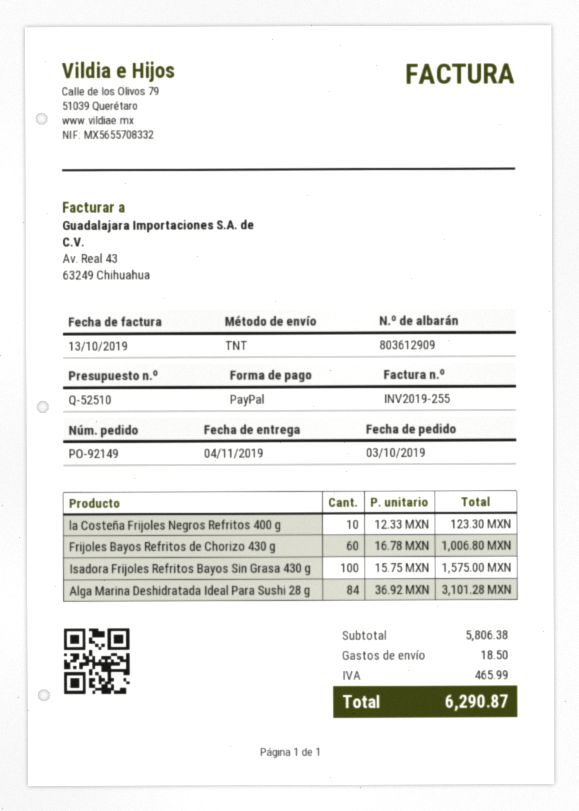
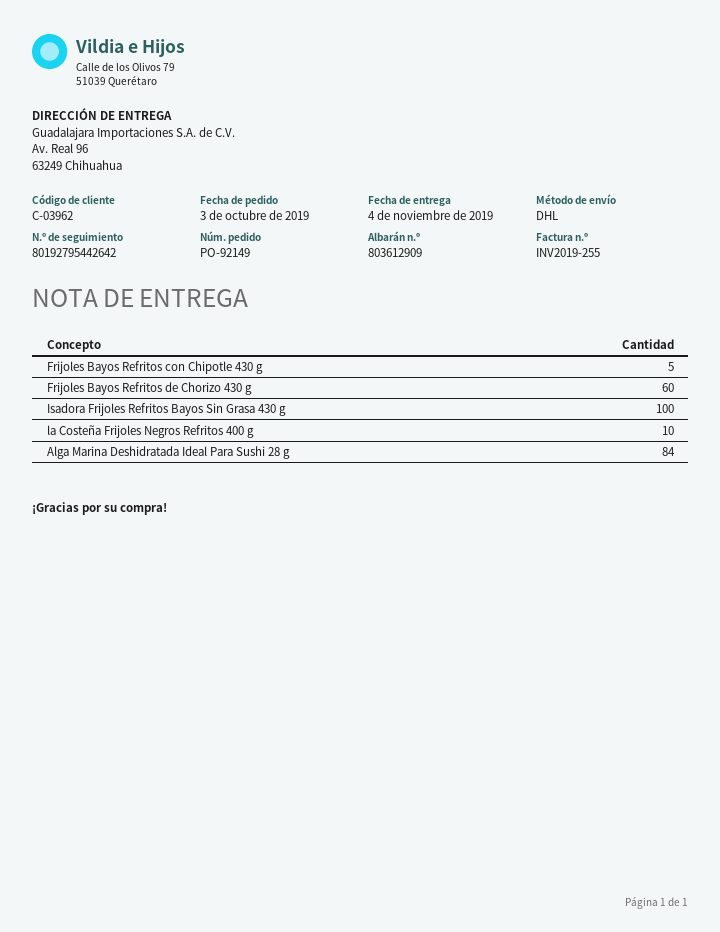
shipping method: TNT -> DHL
Frijoles Bayos Refritos con Chipotle 430 g: none -> 5

